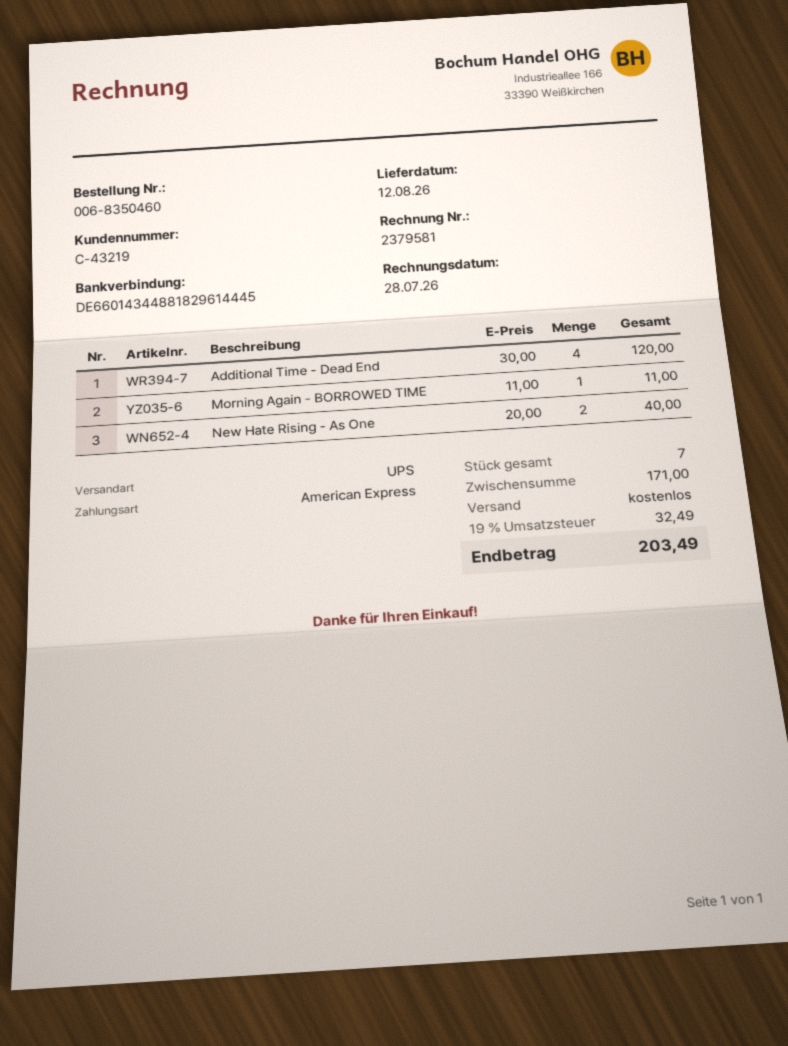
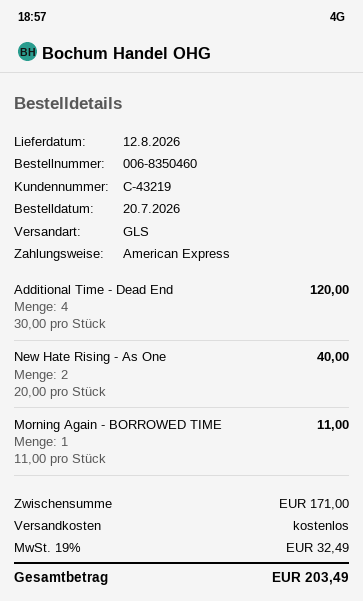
shipping method: UPS -> GLS

